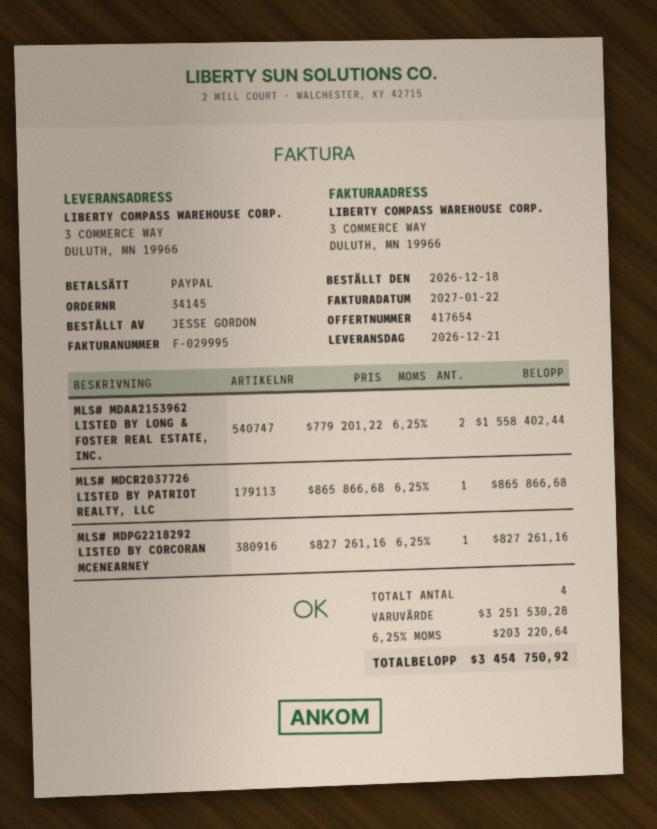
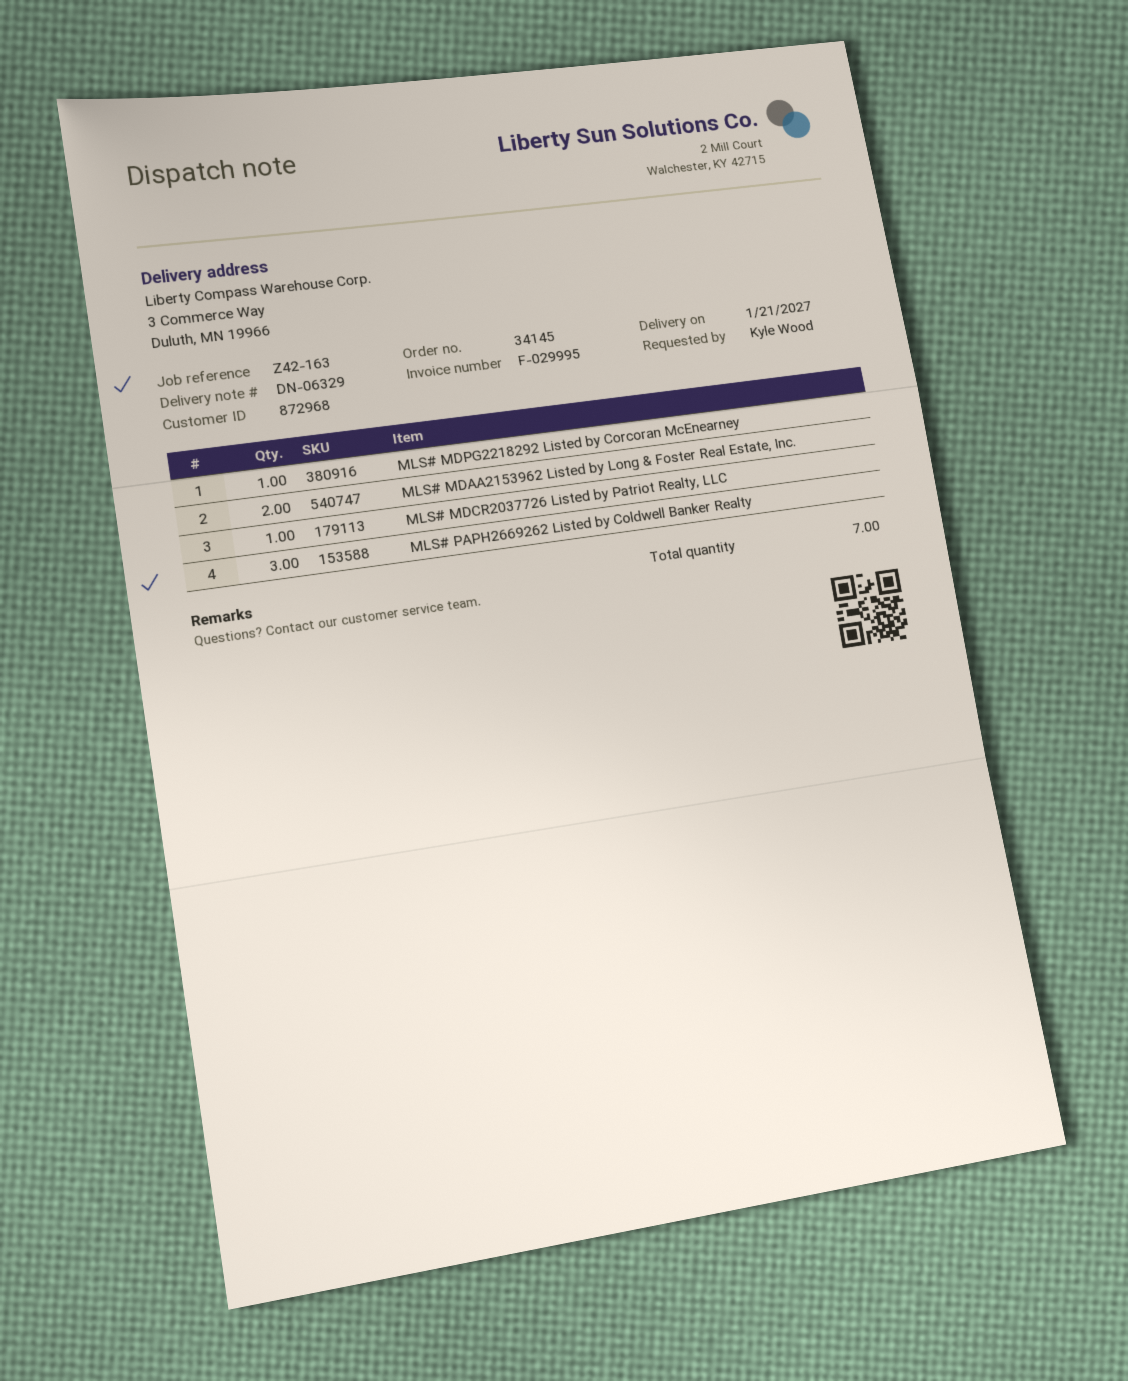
delivery date: 2026-12-21 -> 2027-01-21
ordered by: JESSE GORDON -> Kyle Wood
MLS# PAPH2669262 Listed by Coldwell Banker Realty: none -> 3
total quantity: 4 -> 7

